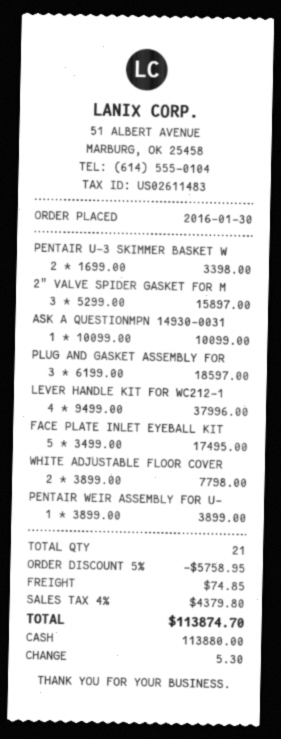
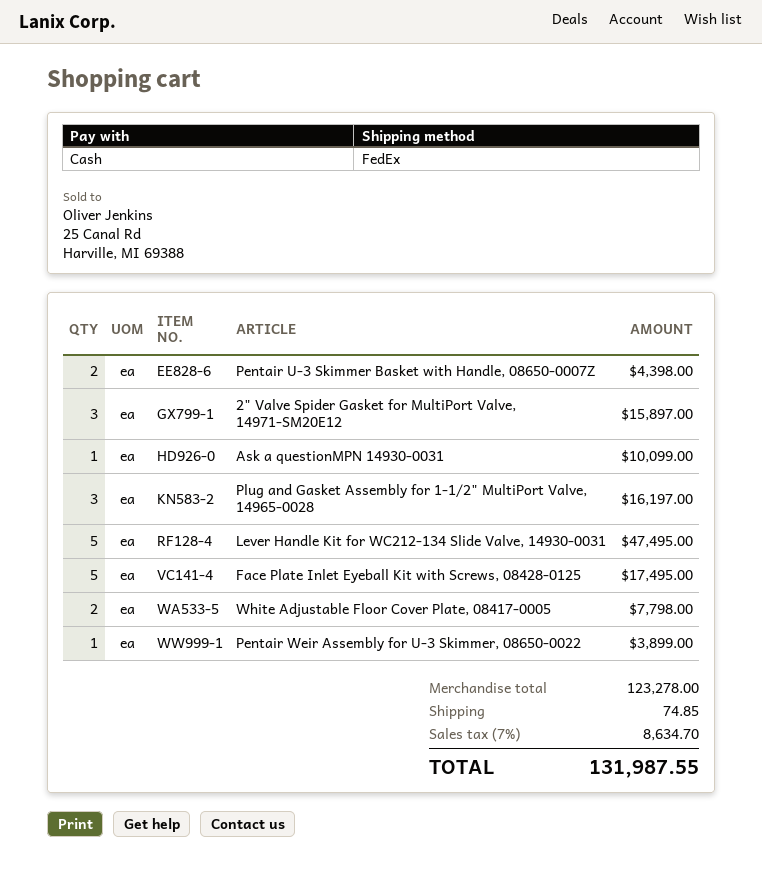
PENTAIR U-3 SKIMMER BASKET W: 2 for 3398.00 -> 2 for 4398.00
PLUG AND GASKET ASSEMBLY FOR: 3 for 18597.00 -> 3 for 16197.00
LEVER HANDLE KIT FOR WC212-1: 4 for 37996.00 -> 5 for 47495.00
discount: 5% = 5758.95 -> none
tax: 4% = 4379.80 -> 7% = 8634.70
total: 113874.70 -> 131987.55

